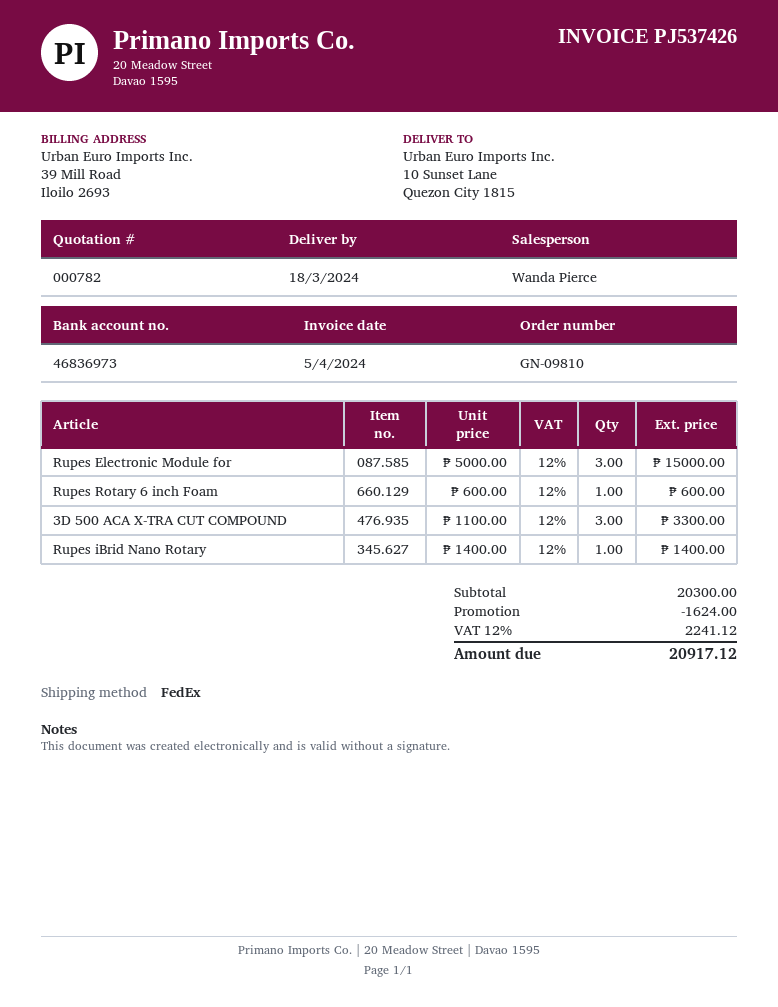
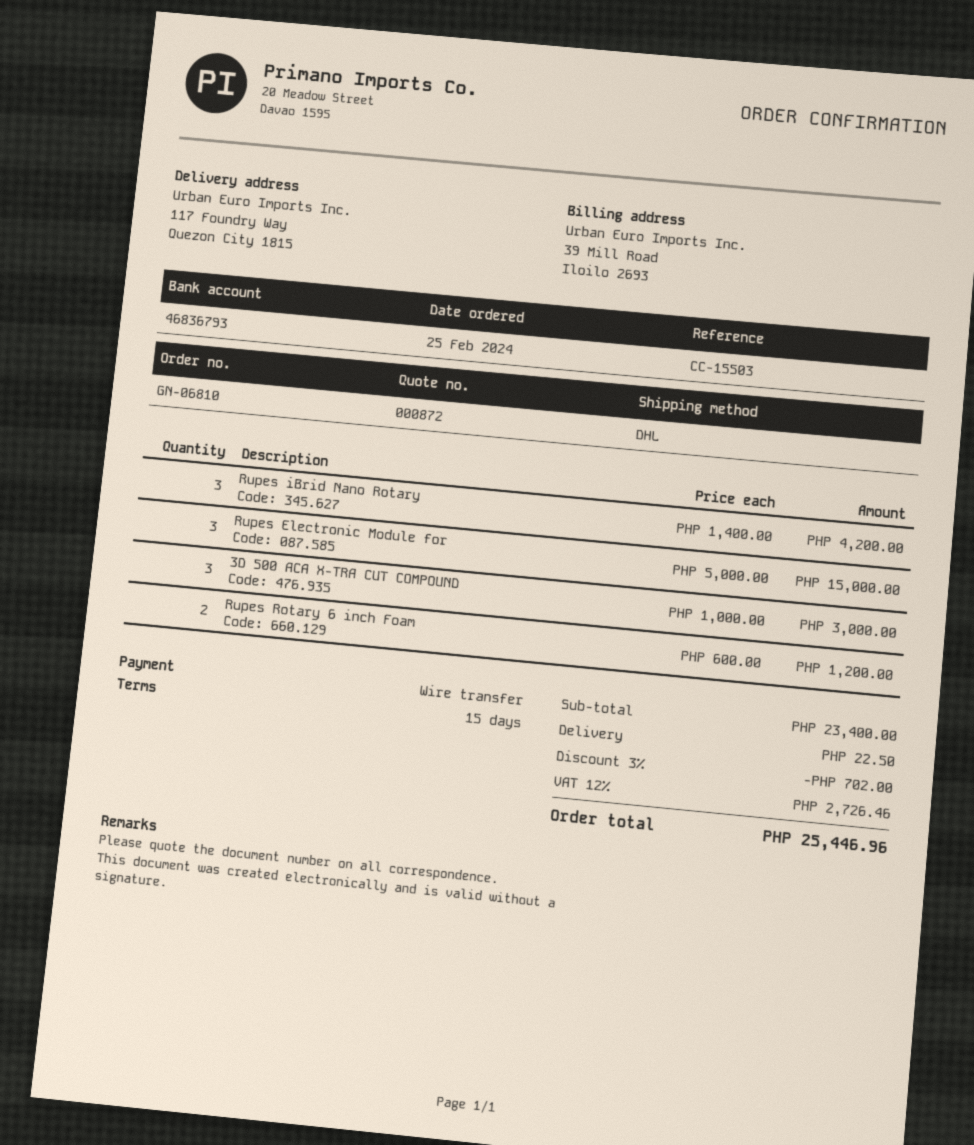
quote number: 000782 -> 000872
order number: GN-09810 -> GN-06810
bank account: 46836973 -> 46836793
shipping method: FedEx -> DHL
ship to: 10 Sunset Lane, Quezon City 1815 -> 117 Foundry Way, Quezon City 1815
Rupes Rotary 6 inch Foam: 1 x 600.00 = 600.00 -> 2 x 600.00 = 1200.00
3D 500 ACA X-TRA CUT COMPOUND: 3 x 1100.00 = 3300.00 -> 3 x 1000.00 = 3000.00
Rupes iBrid Nano Rotary: 1 x 1400.00 = 1400.00 -> 3 x 1400.00 = 4200.00
subtotal: 20300.00 -> 23400.00
discount: 1624.00 -> 702.00
shipping: none -> 22.50
tax: 12% = 2241.12 -> 12% = 2726.46
total: 20917.12 -> 25446.96

